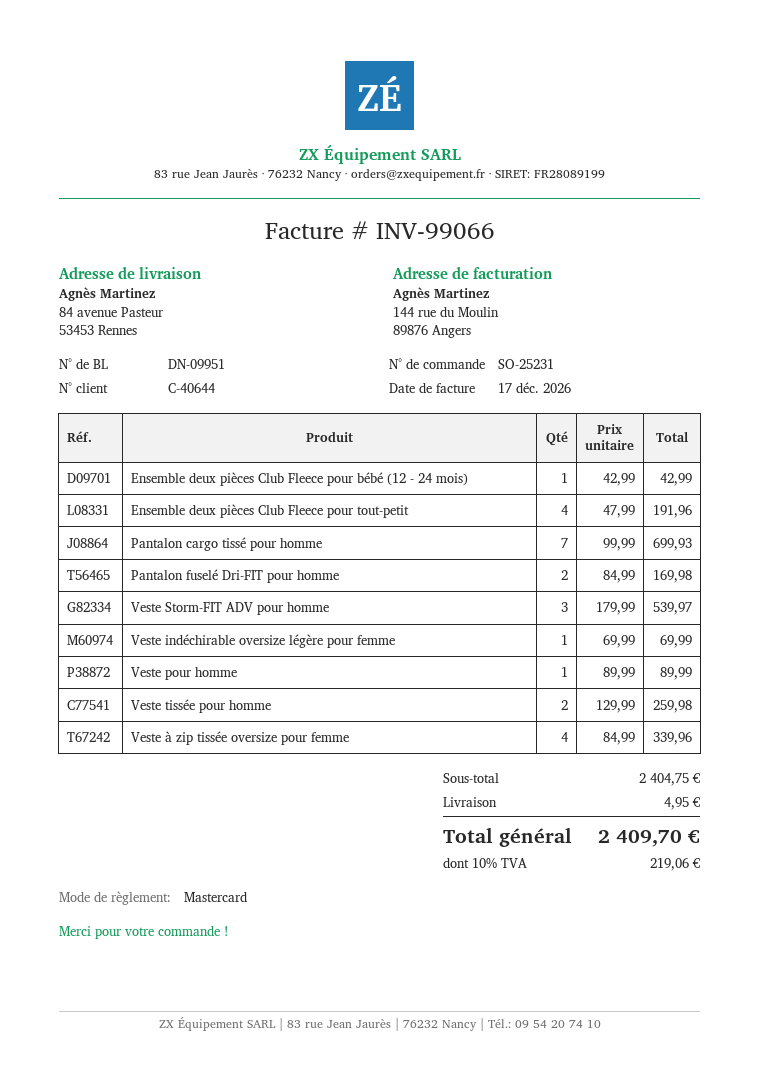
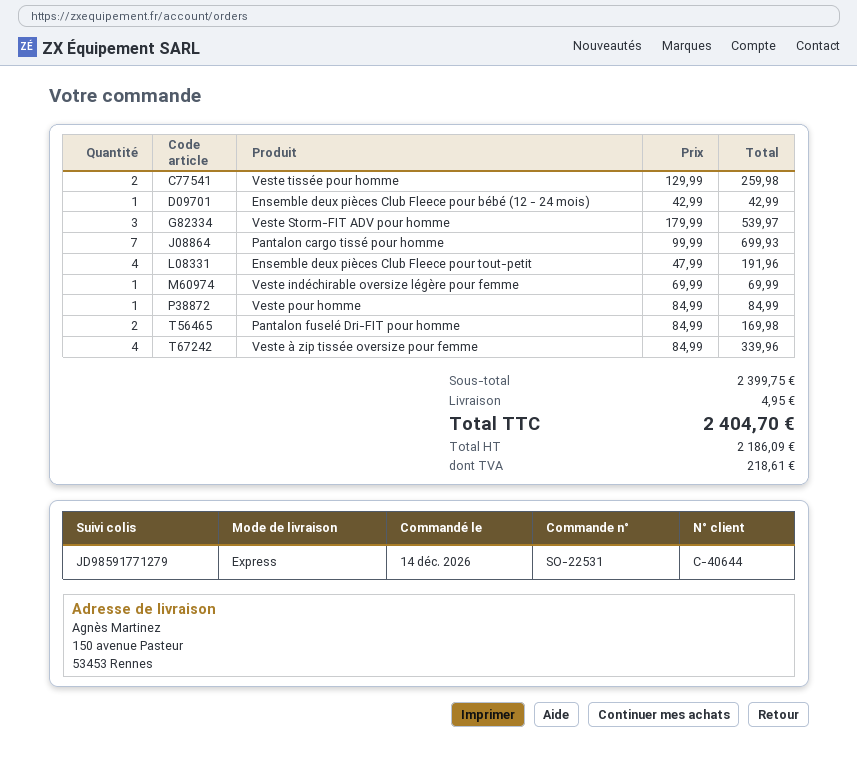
order number: SO-25231 -> SO-22531
ship to: 84 avenue Pasteur, 53453 Rennes -> 150 avenue Pasteur, 53453 Rennes
Veste pour homme: 1 x 89.99 = 89.99 -> 1 x 84.99 = 84.99
subtotal: 2404.75 -> 2399.75
tax: 219.06 -> 218.61
total: 2409.70 -> 2404.70

